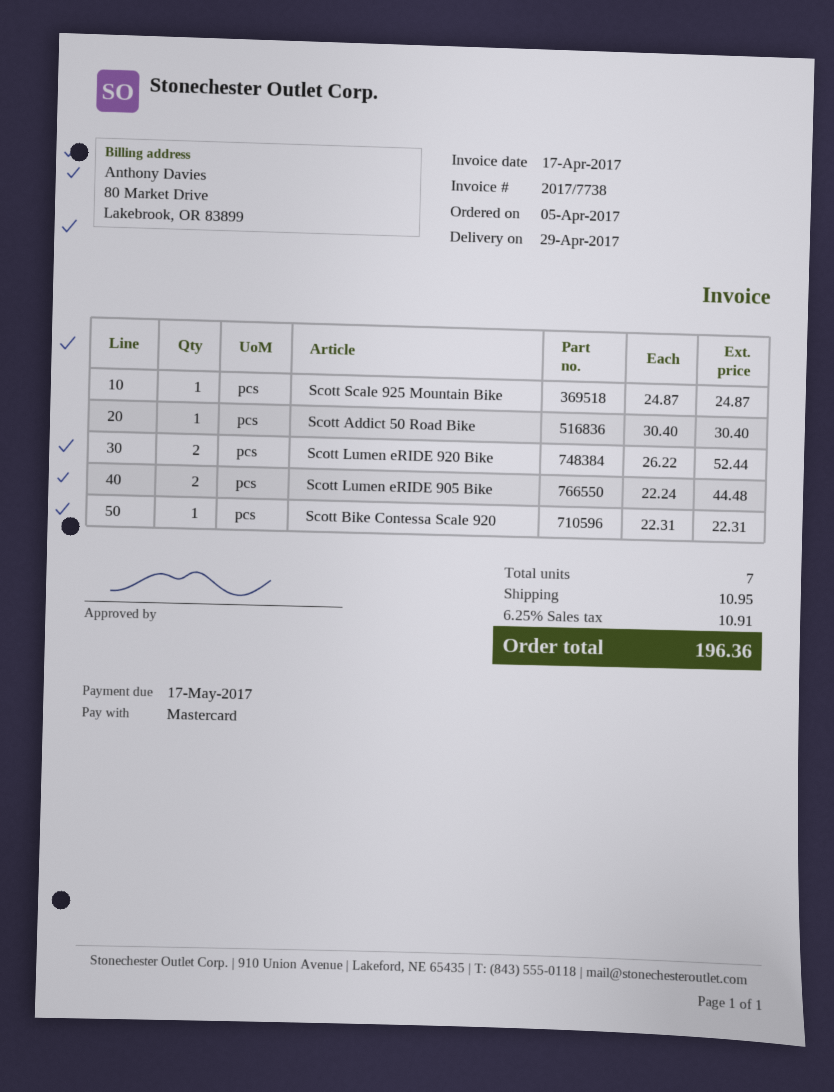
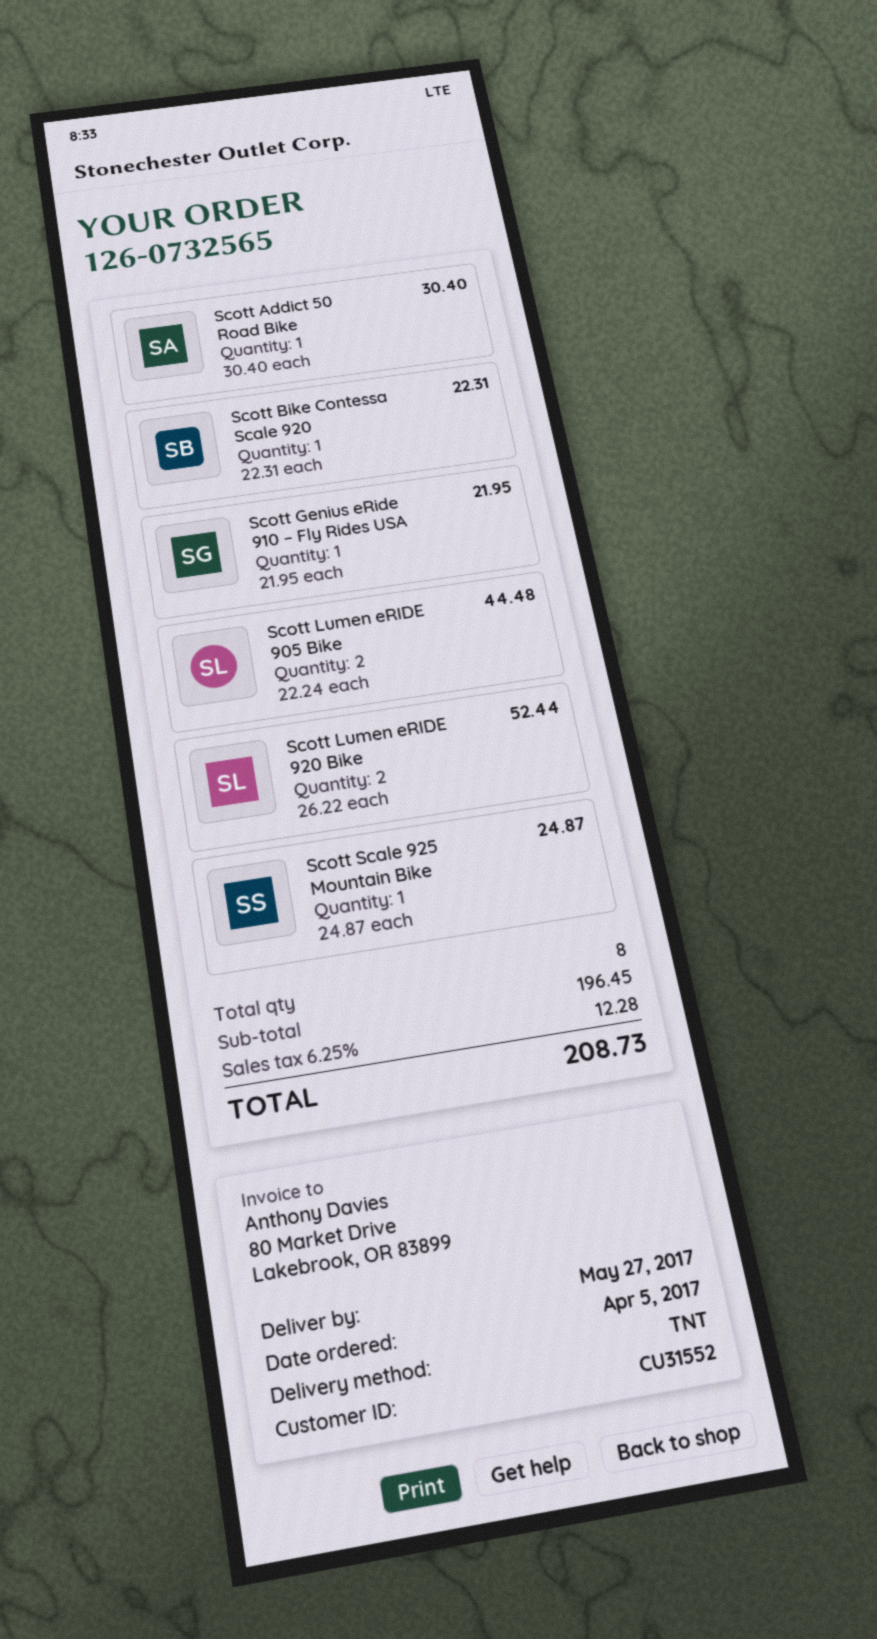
delivery date: 2017-04-29 -> 2017-05-27
Scott Genius eRide 910 – Fly Rides USA: none -> 1 x 21.95 = 21.95
total quantity: 7 -> 8
shipping: 10.95 -> none
tax: 6.25% = 10.91 -> 6.25% = 12.28
total: 196.36 -> 208.73

